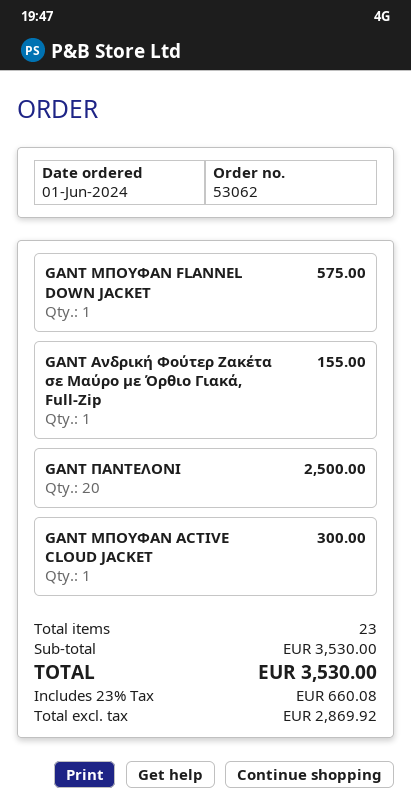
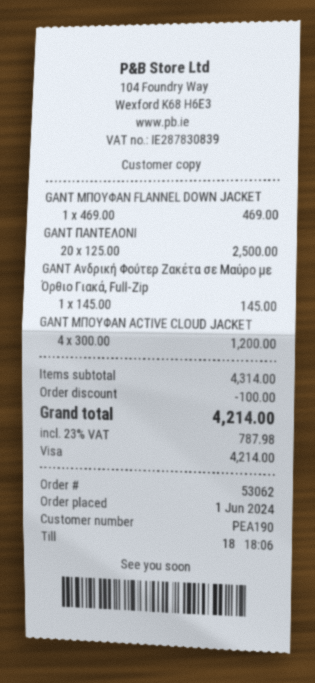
GANT ΜΠΟΥΦΑΝ FLANNEL DOWN JACKET: 1 for 575.00 -> 1 for 469.00
GANT Ανδρική Φούτερ Ζακέτα σε Μαύρο με Όρθιο Γιακά, Full-Zip: 1 for 155.00 -> 1 for 145.00
GANT ΜΠΟΥΦΑΝ ACTIVE CLOUD JACKET: 1 for 300.00 -> 4 for 1200.00
subtotal: 3530.00 -> 4314.00
discount: none -> 100.00
tax: 23% = 660.08 -> 23% = 787.98
total: 3530.00 -> 4214.00

